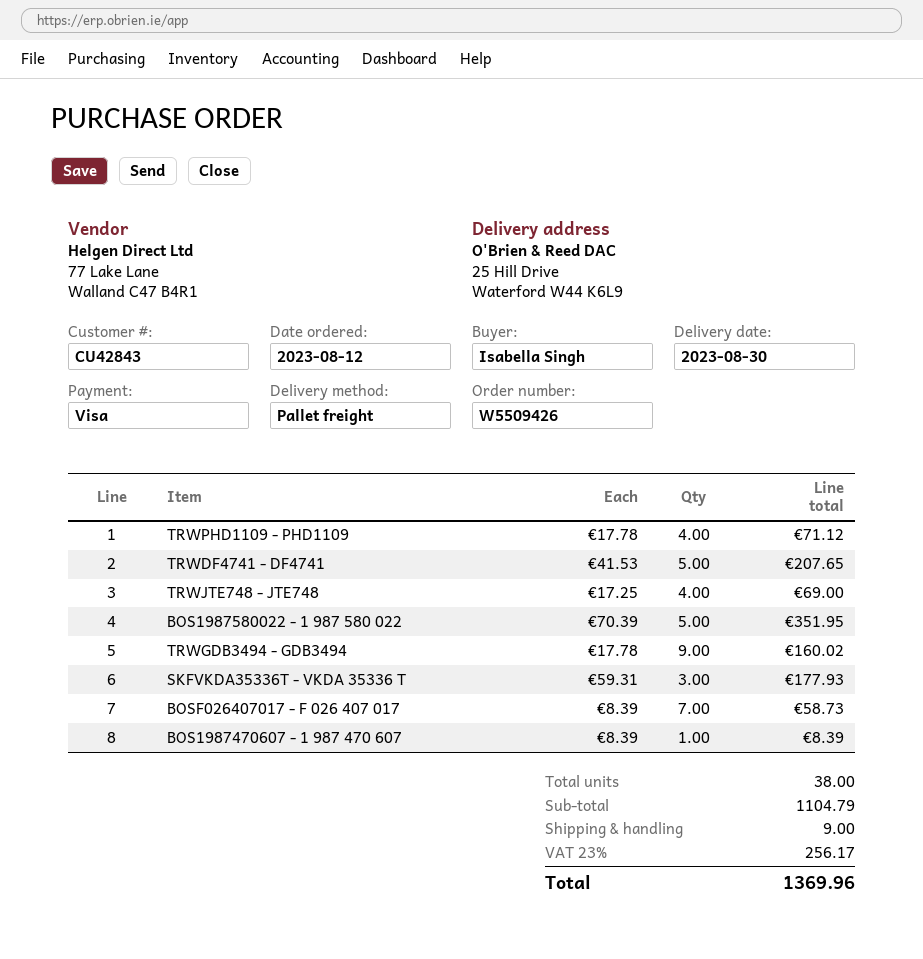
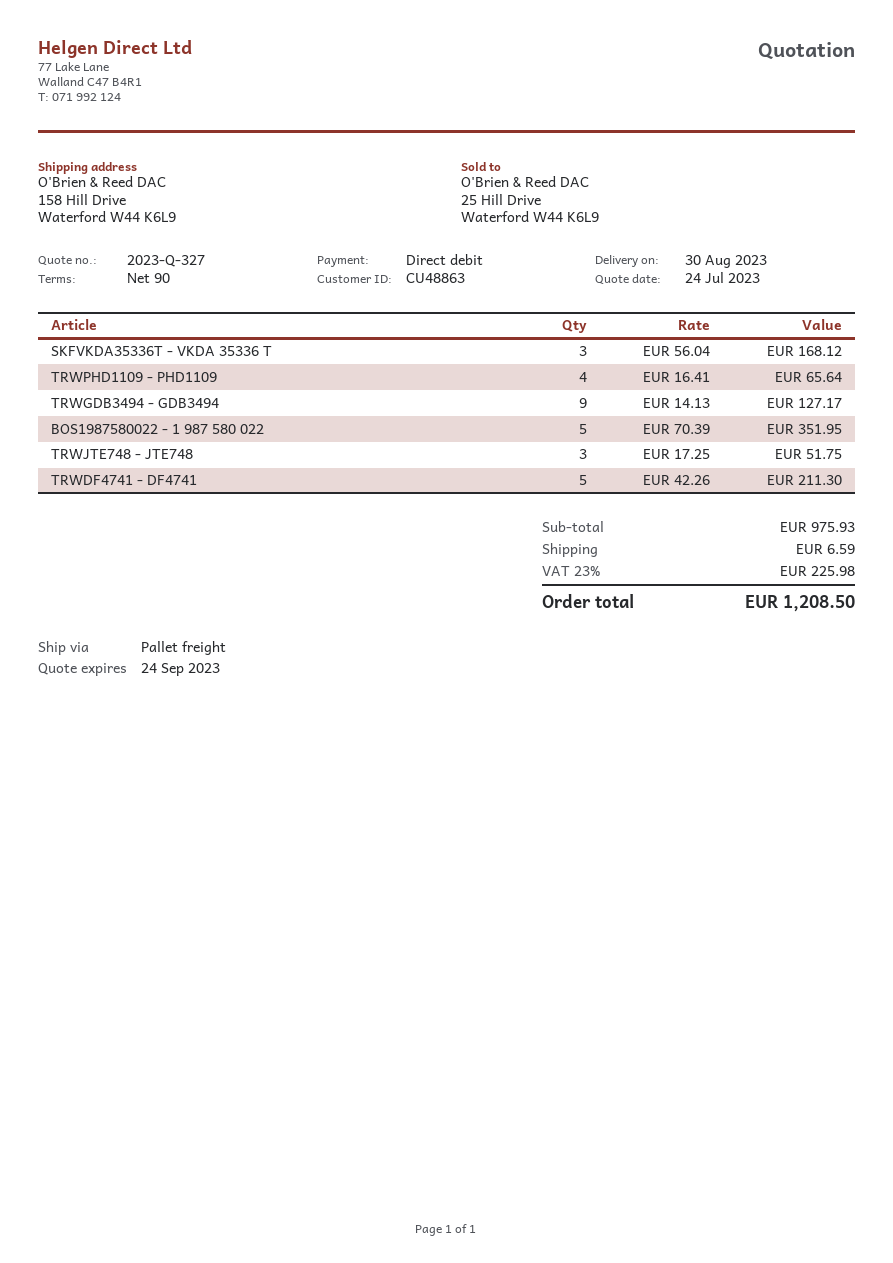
customer number: CU42843 -> CU48863
payment method: Visa -> direct debit
ship to: 25 Hill Drive, Waterford W44 K6L9 -> 158 Hill Drive, Waterford W44 K6L9
TRWPHD1109 - PHD1109: 4 x 17.78 = 71.12 -> 4 x 16.41 = 65.64
TRWDF4741 - DF4741: 5 x 41.53 = 207.65 -> 5 x 42.26 = 211.30
TRWJTE748 - JTE748: 4 x 17.25 = 69.00 -> 3 x 17.25 = 51.75
TRWGDB3494 - GDB3494: 9 x 17.78 = 160.02 -> 9 x 14.13 = 127.17
SKFVKDA35336T - VKDA 35336 T: 3 x 59.31 = 177.93 -> 3 x 56.04 = 168.12
BOSF026407017 - F 026 407 017: 7 x 8.39 = 58.73 -> none
BOS1987470607 - 1 987 470 607: 1 x 8.39 = 8.39 -> none
subtotal: 1104.79 -> 975.93
shipping: 9.00 -> 6.59
tax: 23% = 256.17 -> 23% = 225.98
total: 1369.96 -> 1208.50

